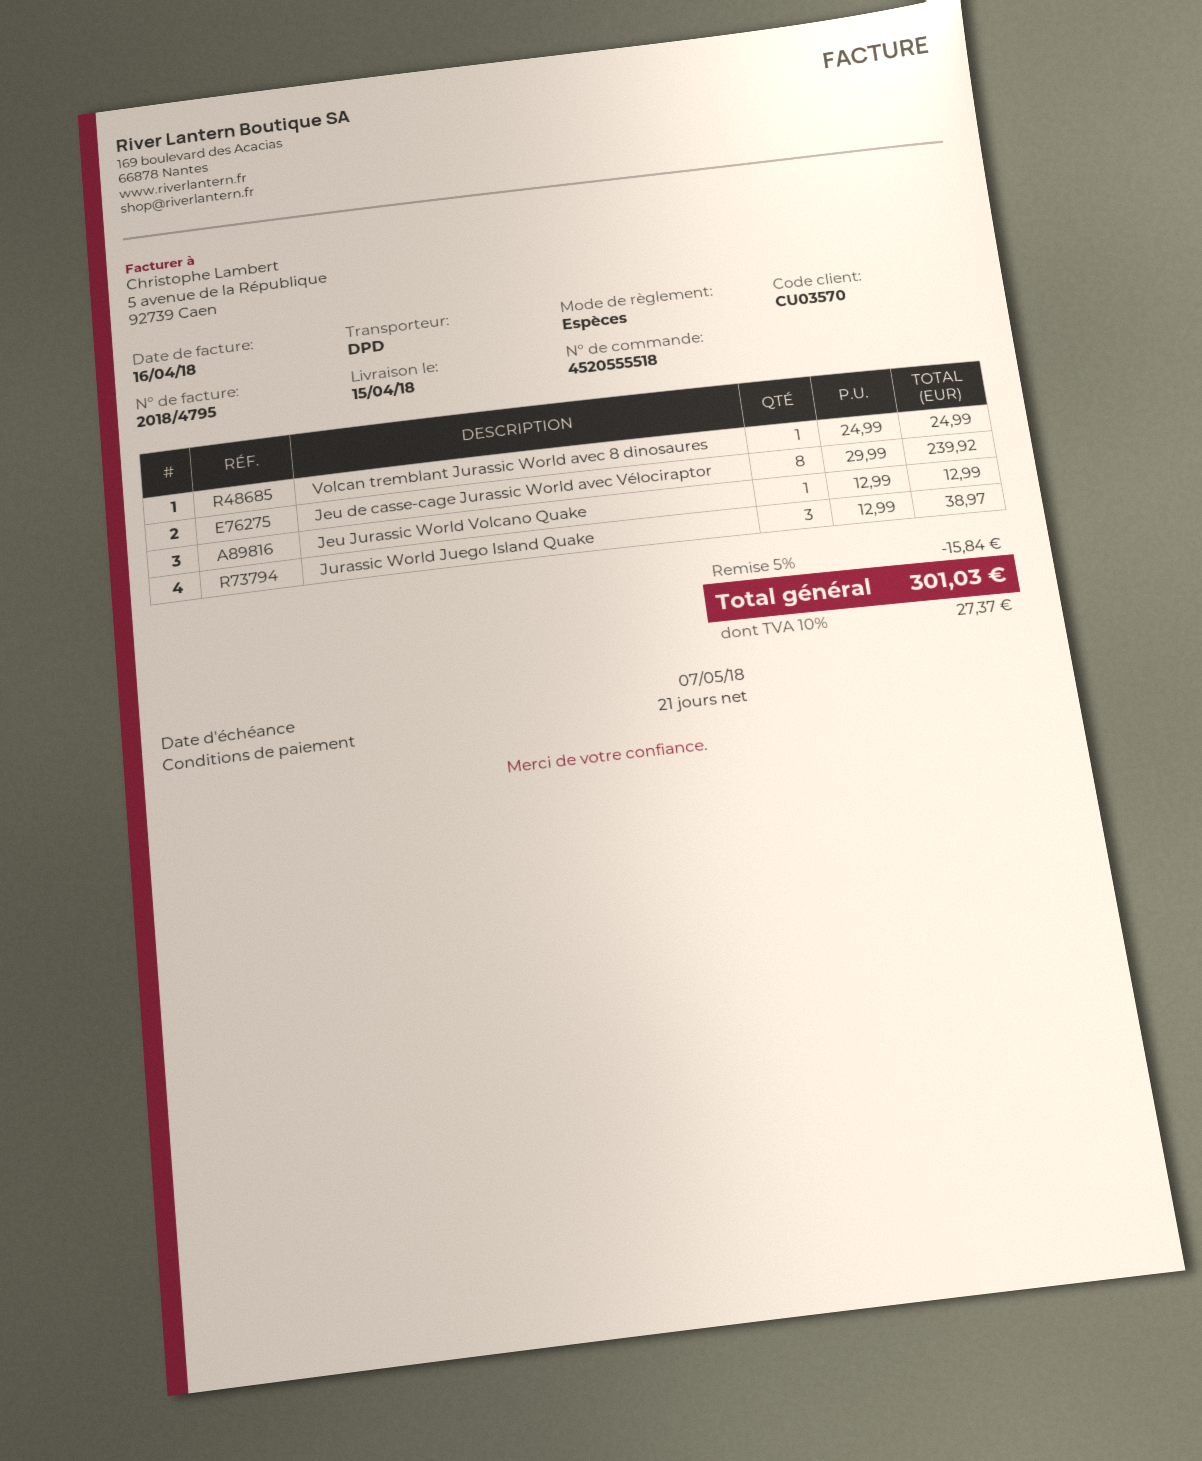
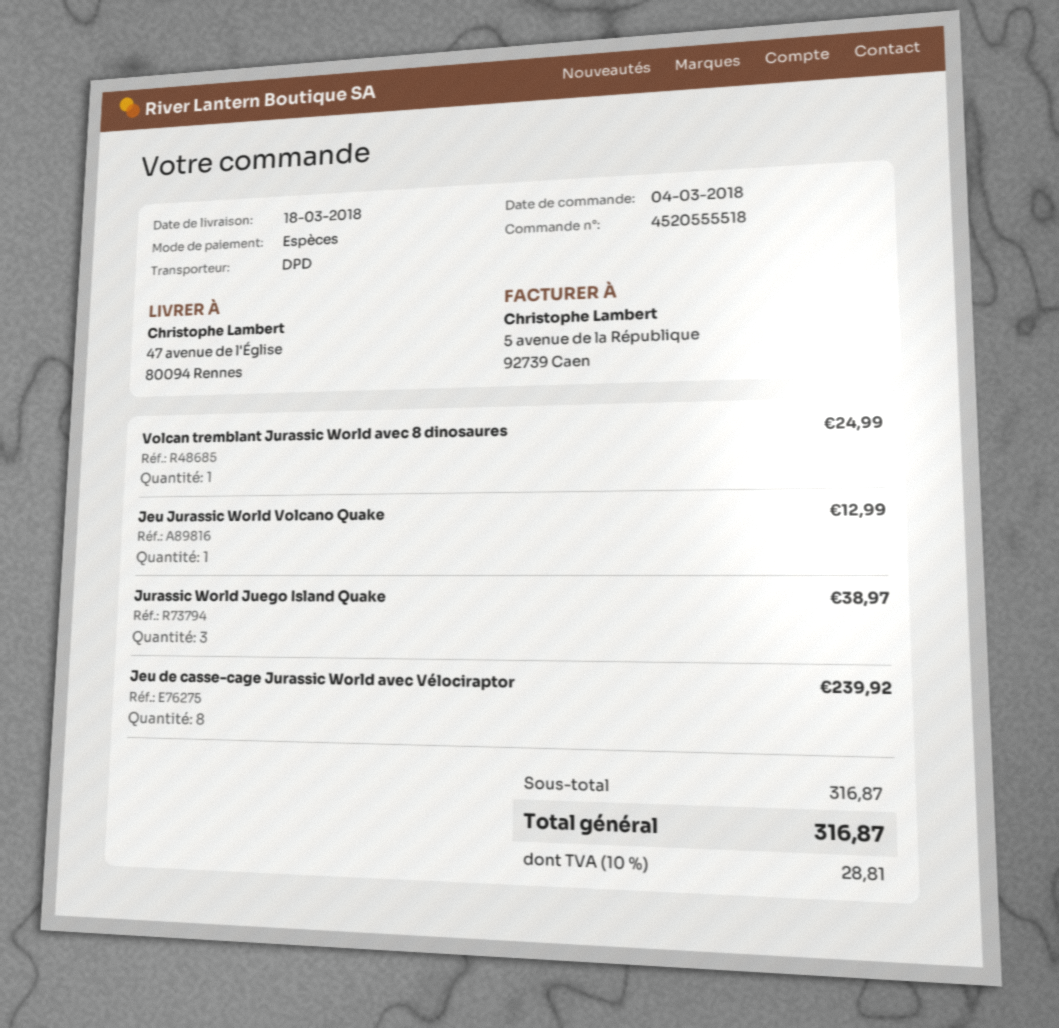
delivery date: 2018-04-15 -> 2018-03-18
discount: 5% = 15.84 -> none
tax: 10% = 27.37 -> 10% = 28.81
total: 301.03 -> 316.87

